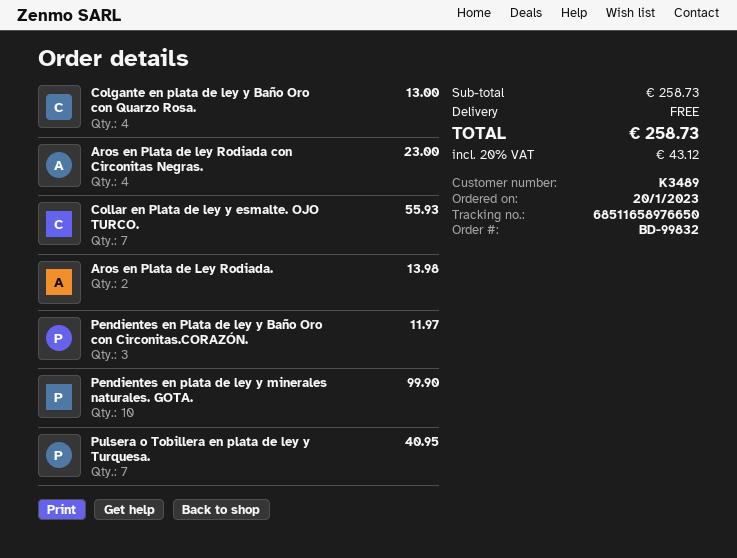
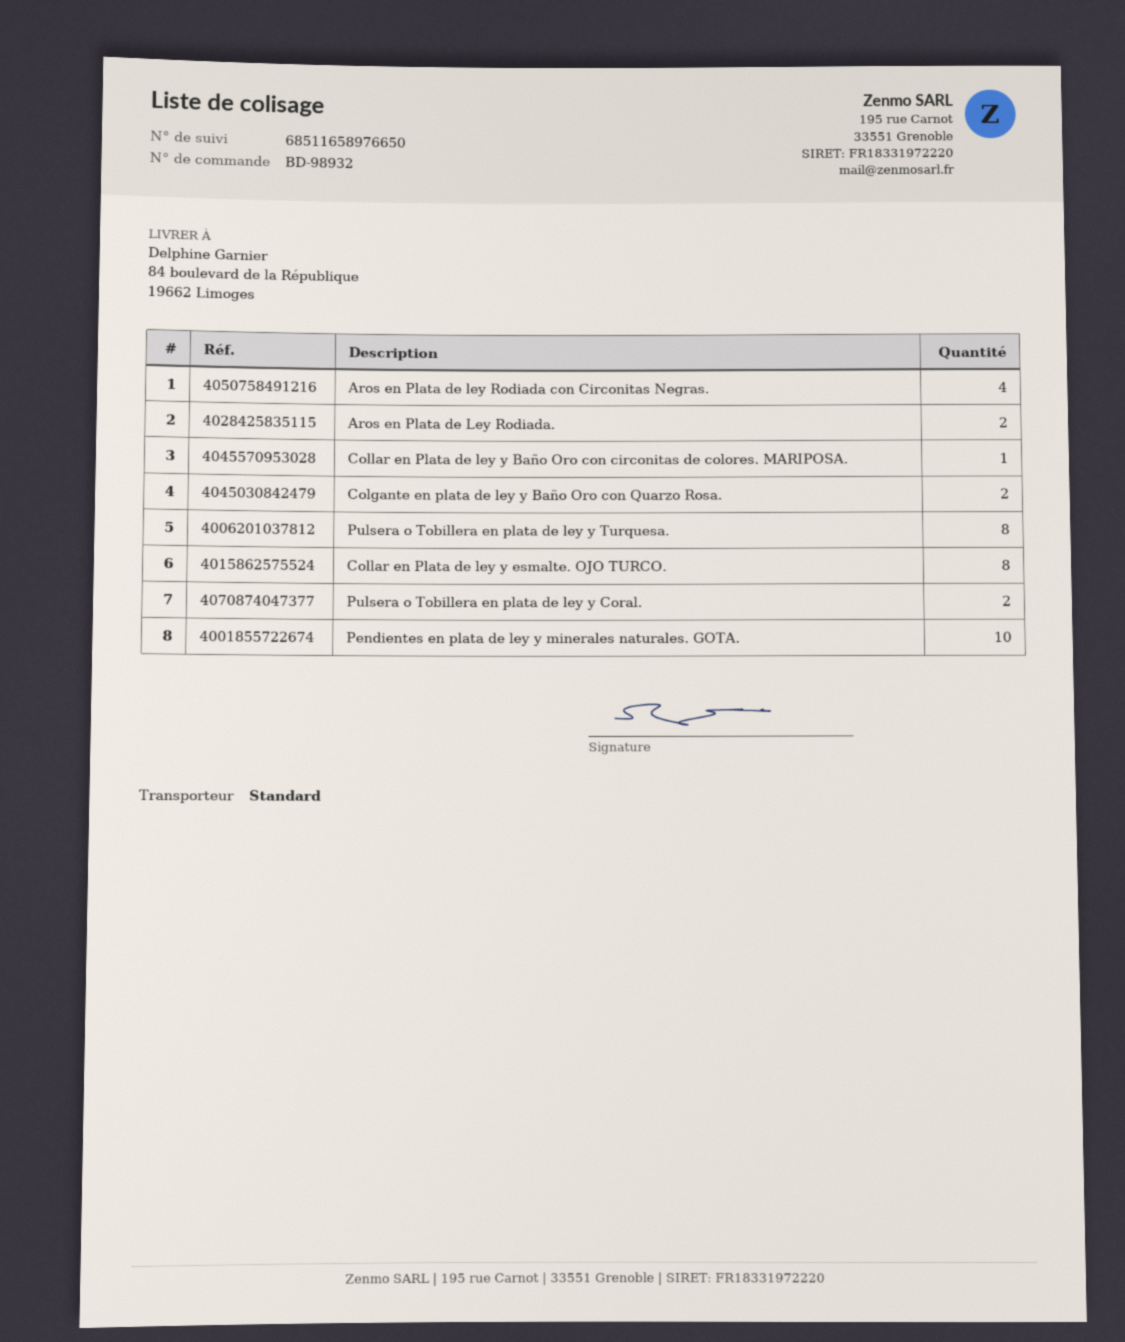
order number: BD-99832 -> BD-98932
Colgante en plata de ley y Baño Oro con Quarzo Rosa.: 4 -> 2
Collar en Plata de ley y esmalte. OJO TURCO.: 7 -> 8
Pendientes en Plata de ley y Baño Oro con Circonitas.CORAZÓN.: 3 -> none
Pulsera o Tobillera en plata de ley y Turquesa.: 7 -> 8
Collar en Plata de ley y Baño Oro con circonitas de colores. MARIPOSA.: none -> 1
Pulsera o Tobillera en plata de ley y Coral.: none -> 2

